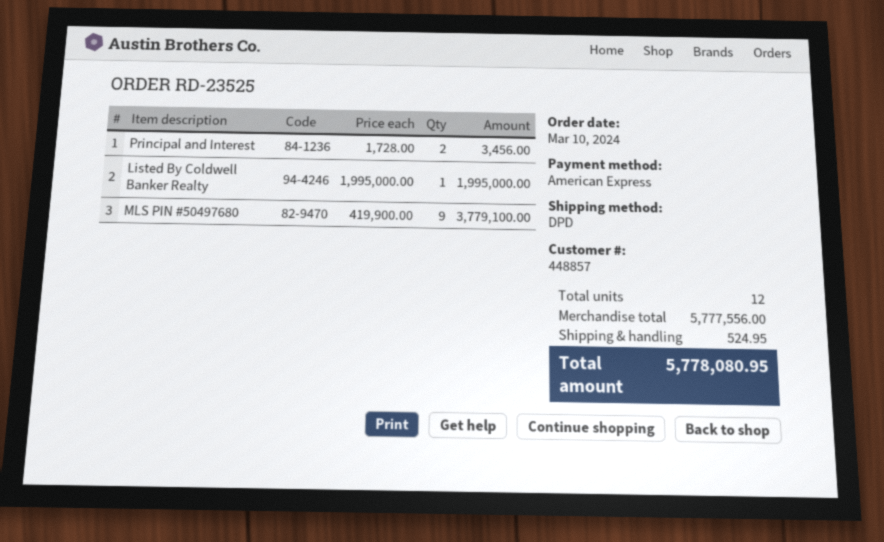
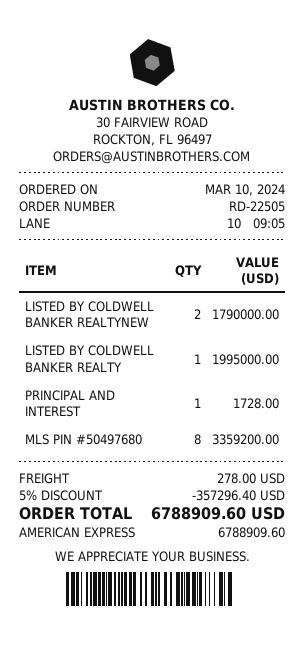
order number: RD-23525 -> RD-22505
Principal and Interest: 2 for 3456.00 -> 1 for 1728.00
MLS PIN #50497680: 9 for 3779100.00 -> 8 for 3359200.00
LISTED BY COLDWELL BANKER REALTYNEW: none -> 2 for 1790000.00
discount: none -> 5% = 357296.40
shipping: 524.95 -> 278.00
total: 5778080.95 -> 6788909.60

